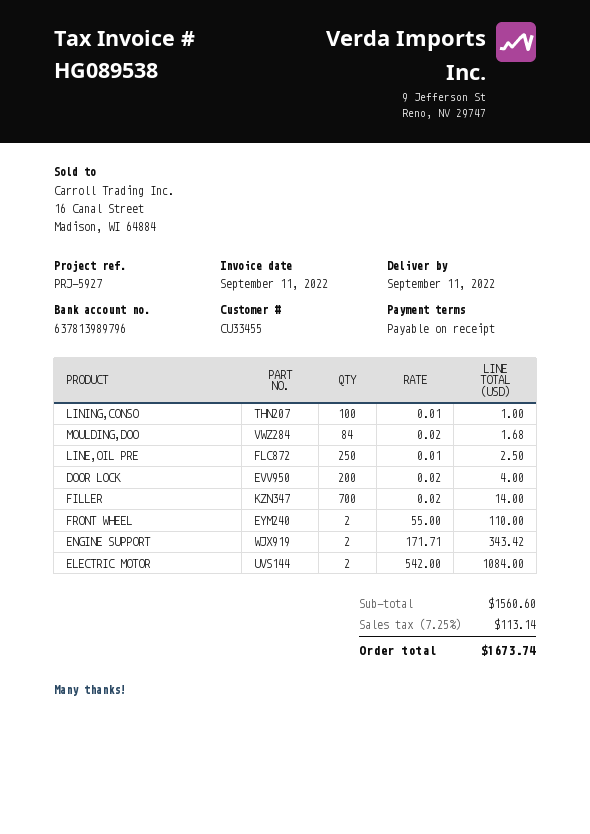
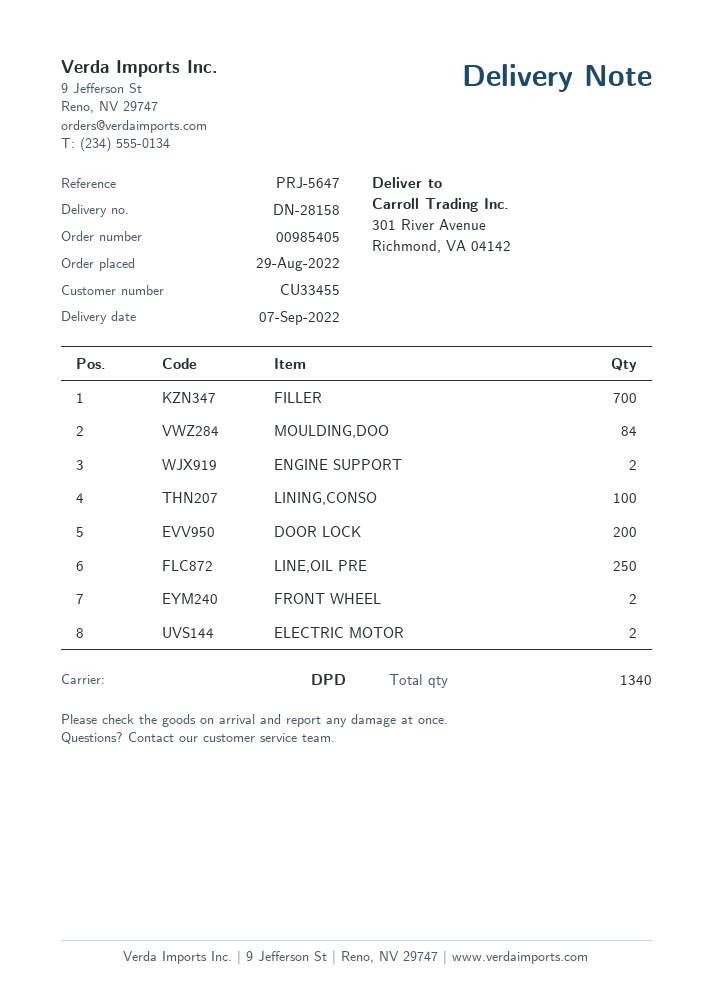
delivery date: 2022-09-11 -> 2022-09-07
reference: PRJ-5927 -> PRJ-5647

